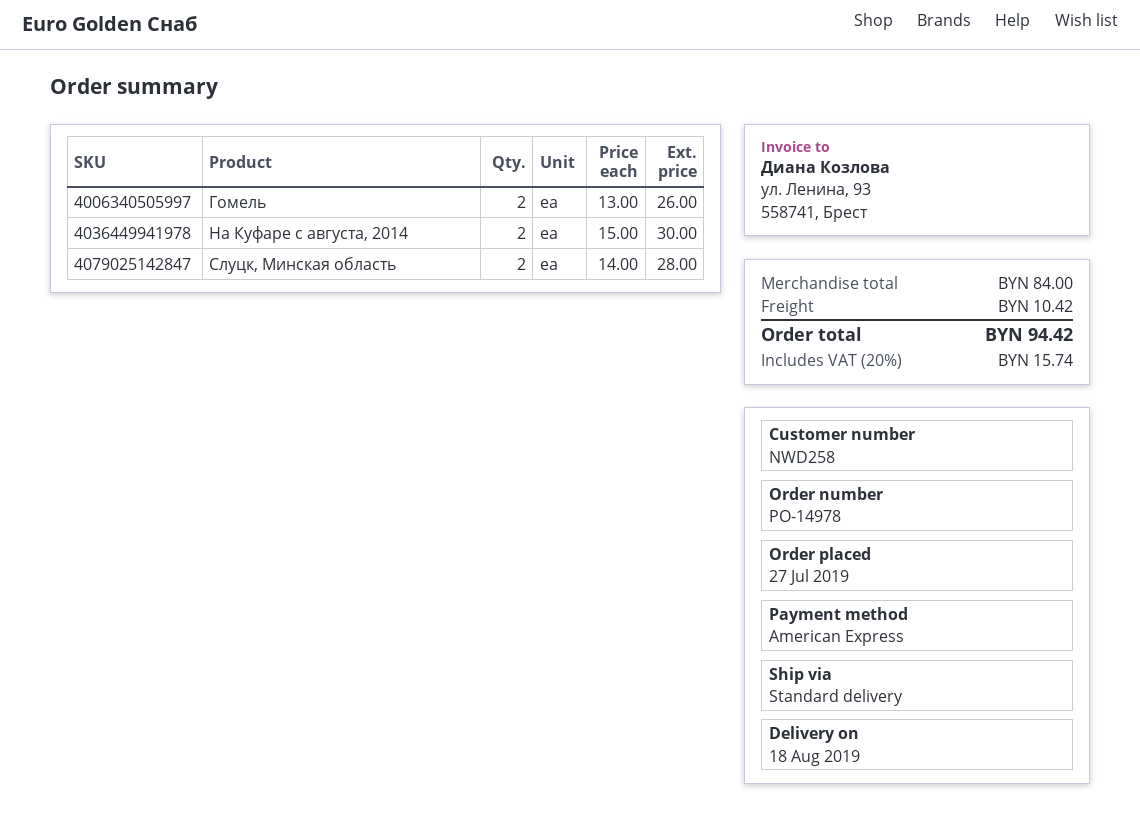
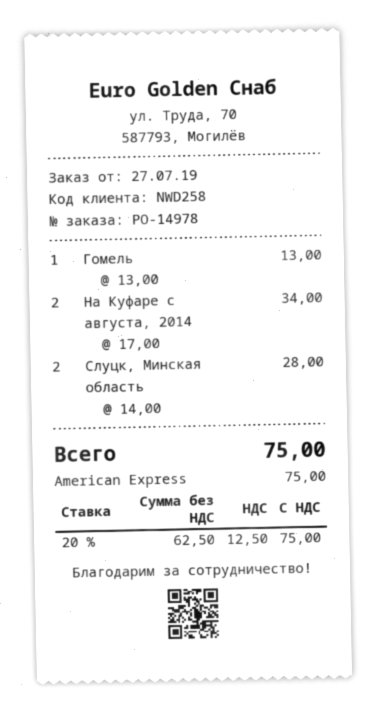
Гомель: 2 x 13.00 = 26.00 -> 1 x 13.00 = 13.00
На Куфаре с августа, 2014: 2 x 15.00 = 30.00 -> 2 x 17.00 = 34.00
shipping: 10.42 -> none
tax: 20% = 15.74 -> 20% = 12.50
total: 94.42 -> 75.00

